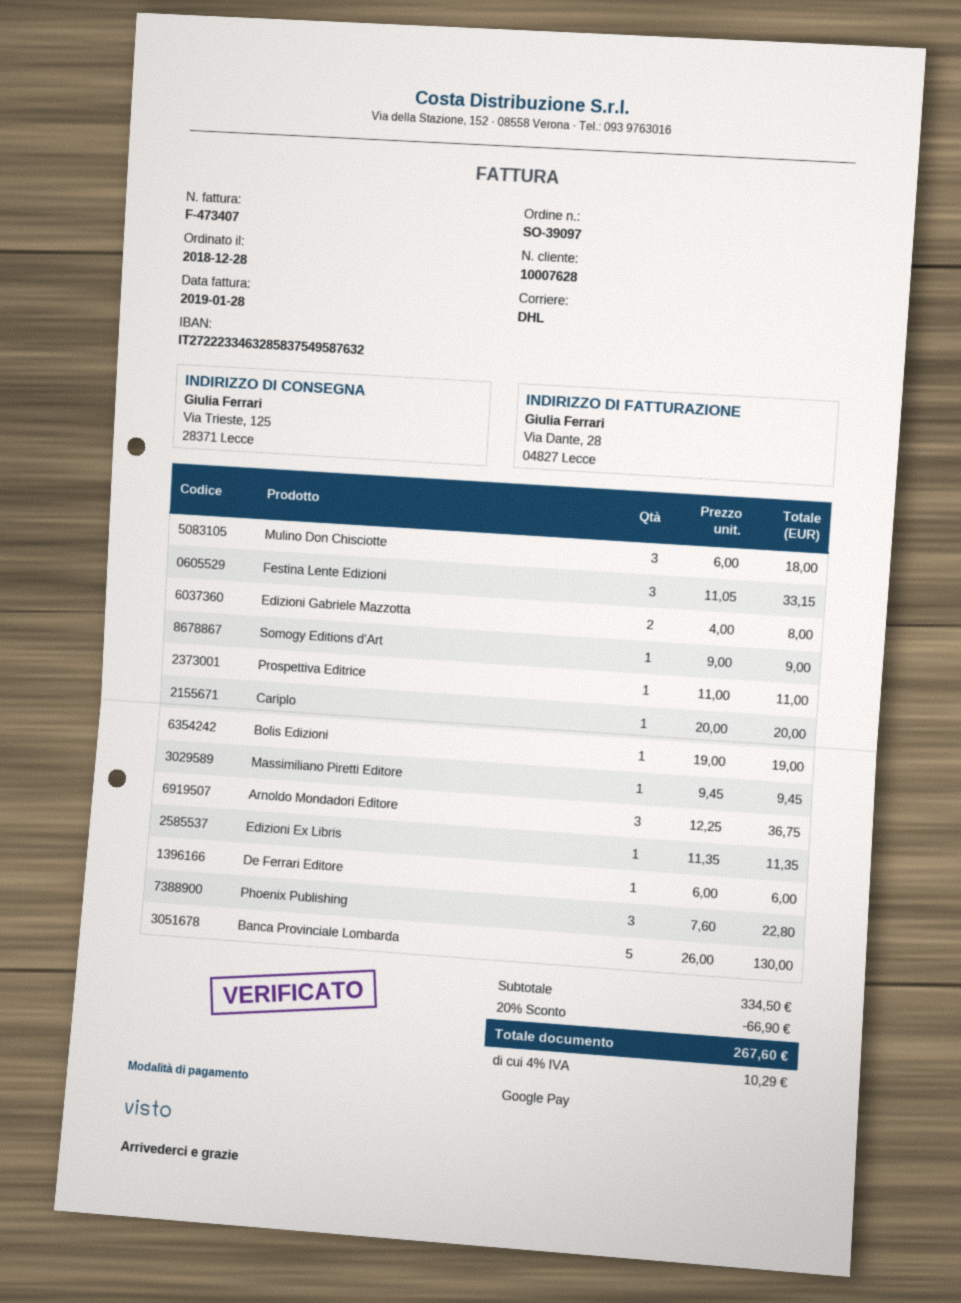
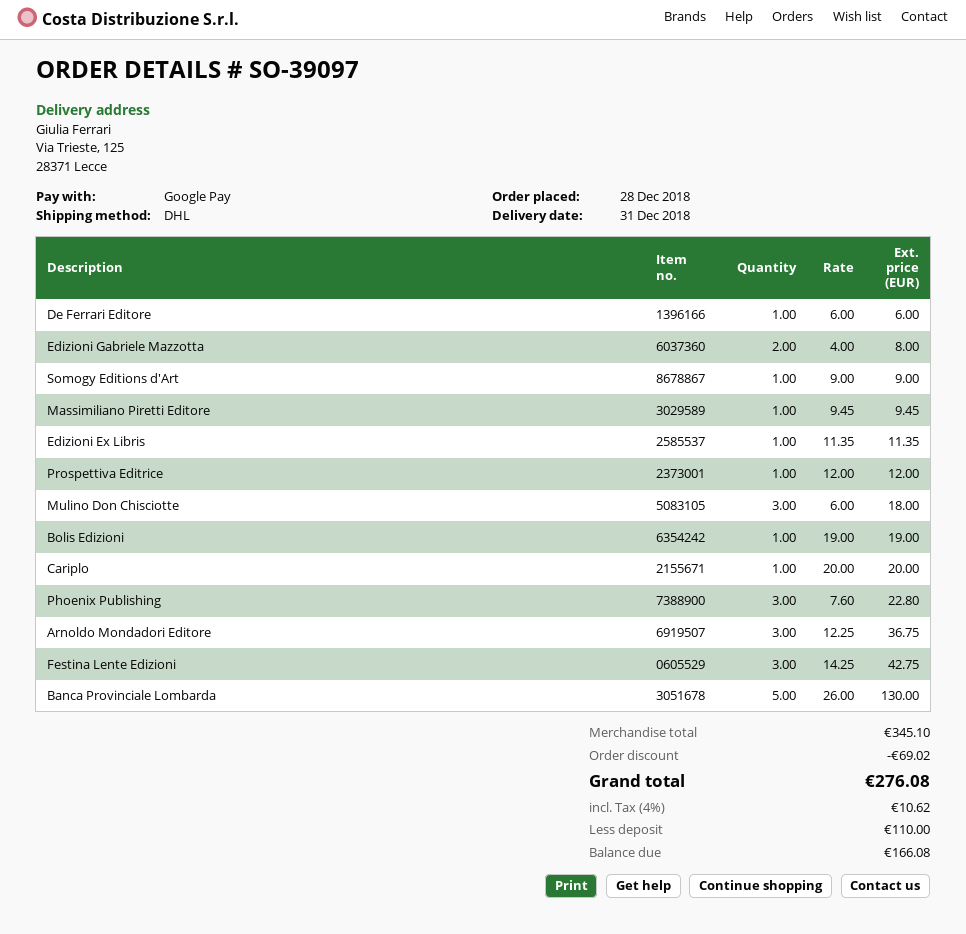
Festina Lente Edizioni: 3 x 11.05 = 33.15 -> 3 x 14.25 = 42.75
Prospettiva Editrice: 1 x 11.00 = 11.00 -> 1 x 12.00 = 12.00
subtotal: 334.50 -> 345.10
discount: 66.90 -> 69.02
tax: 4% = 10.29 -> 4% = 10.62
total: 267.60 -> 276.08

